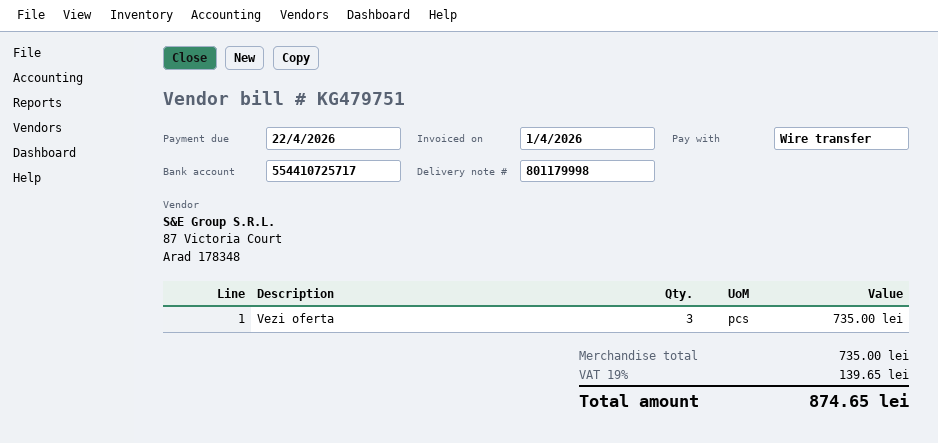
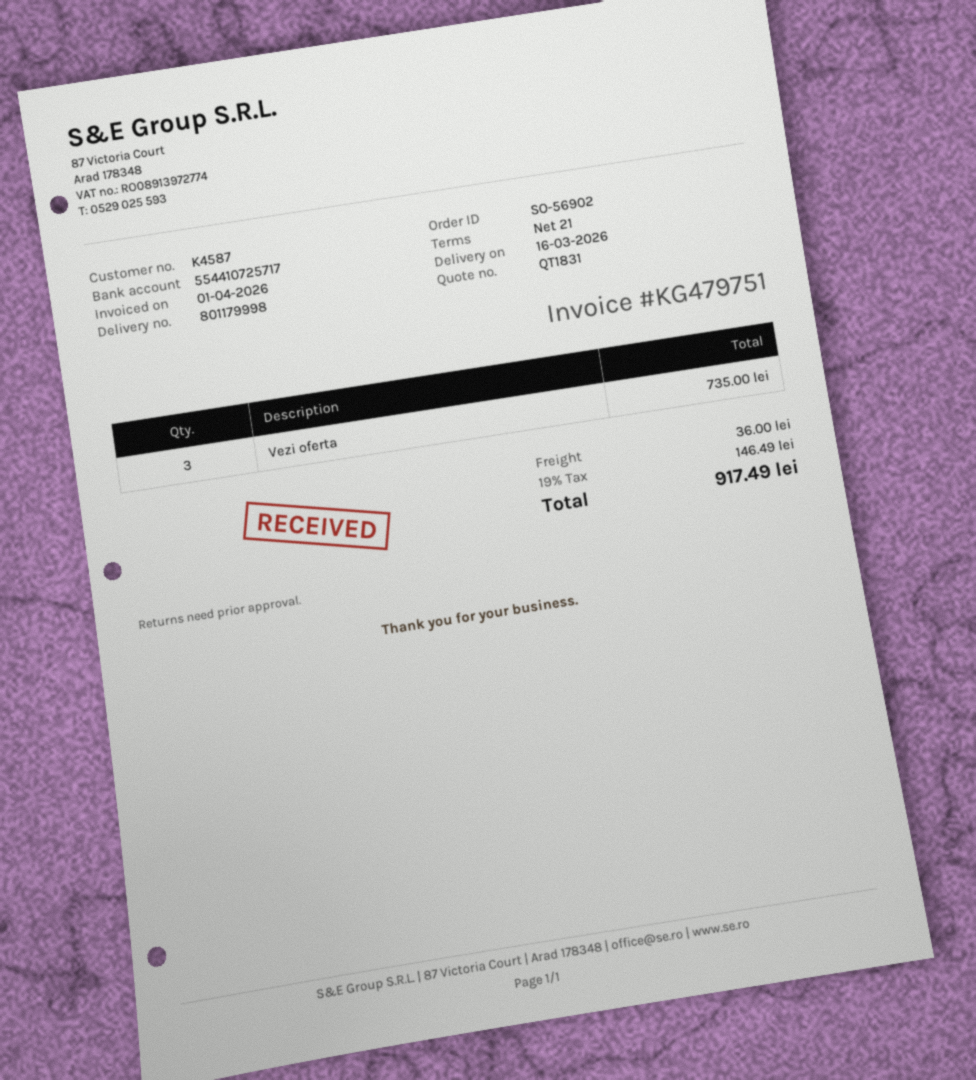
shipping: none -> 36.00
tax: 19% = 139.65 -> 19% = 146.49
total: 874.65 -> 917.49

